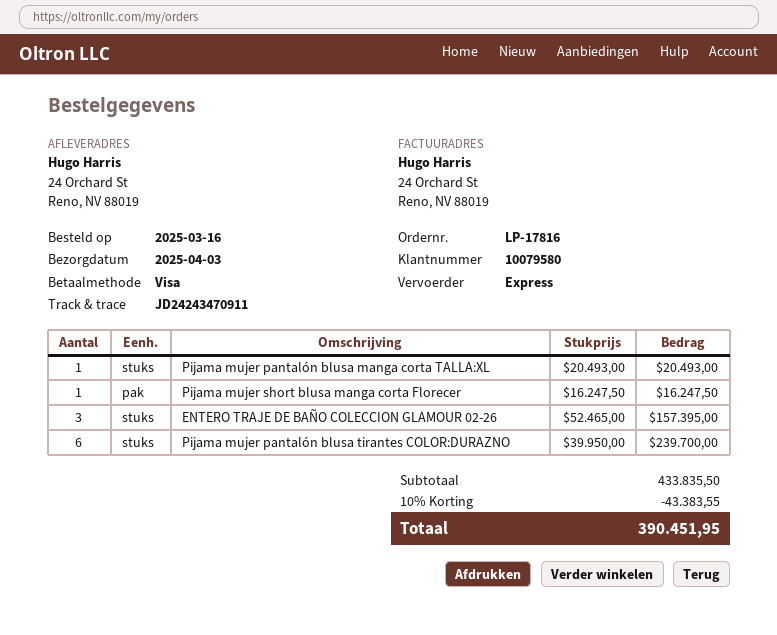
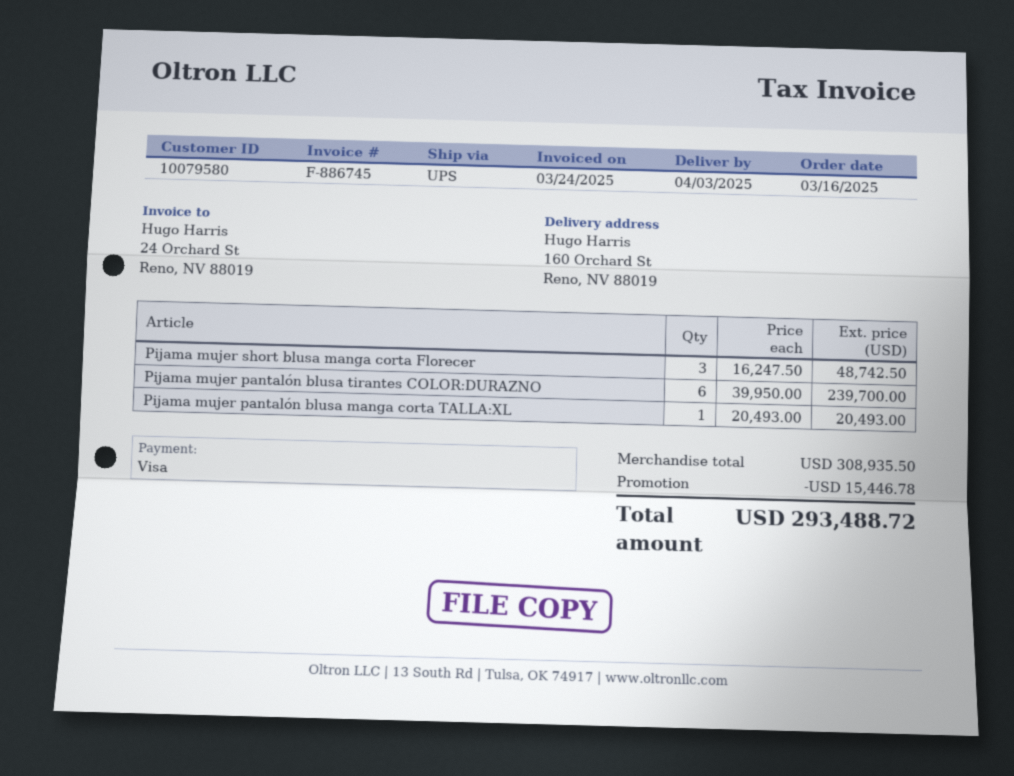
shipping method: express -> UPS
ship to: 24 Orchard St, Reno, NV 88019 -> 160 Orchard St, Reno, NV 88019
Pijama mujer short blusa manga corta Florecer: 1 x 16247.50 = 16247.50 -> 3 x 16247.50 = 48742.50
ENTERO TRAJE DE BAÑO COLECCION GLAMOUR 02-26: 3 x 52465.00 = 157395.00 -> none
subtotal: 433835.50 -> 308935.50
discount: 43383.55 -> 15446.78
total: 390451.95 -> 293488.72

